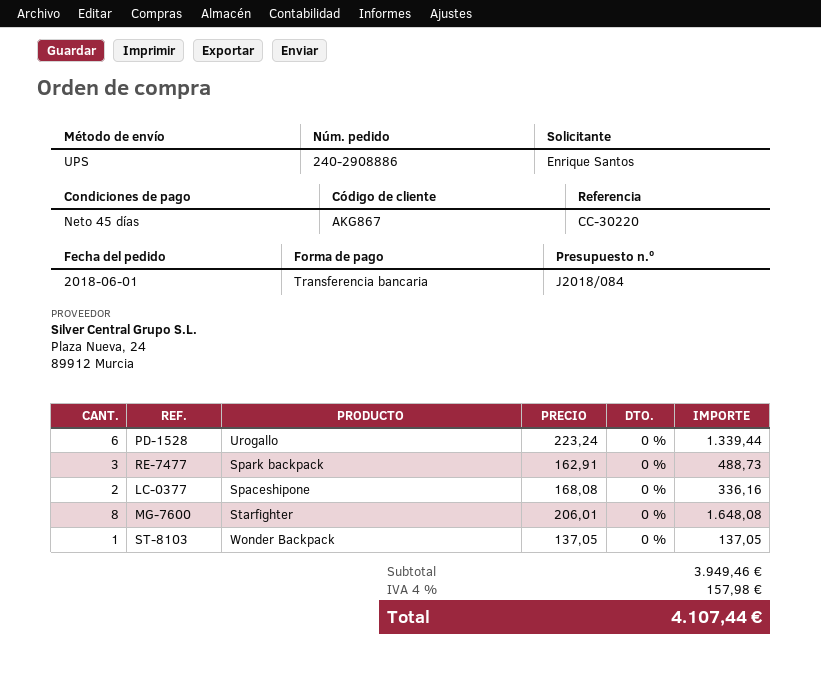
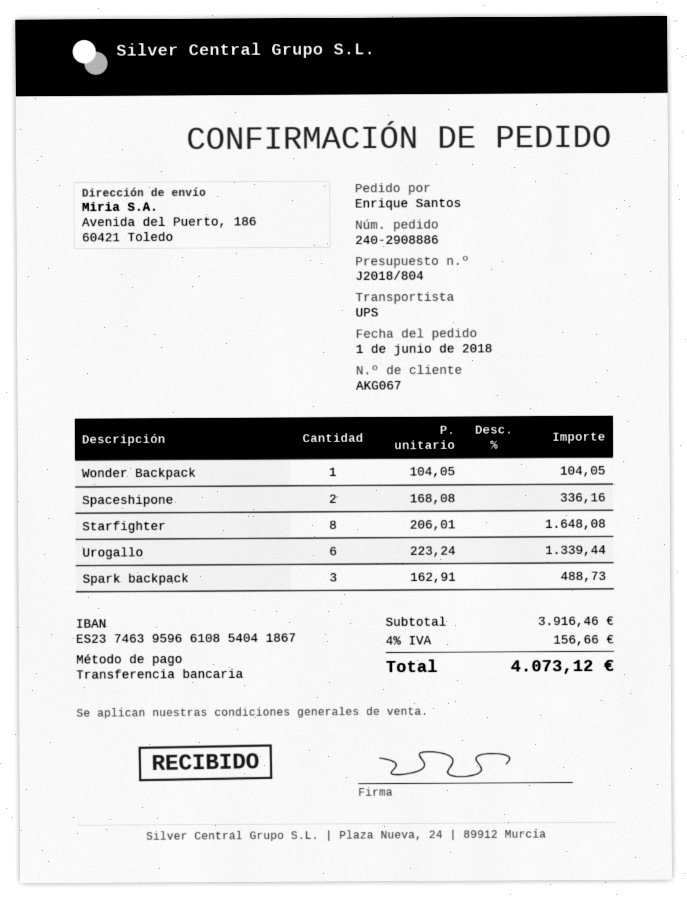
quote number: J2018/084 -> J2018/804
customer number: AKG867 -> AKG067
Wonder Backpack: 1 x 137.05 = 137.05 -> 1 x 104.05 = 104.05
subtotal: 3949.46 -> 3916.46
tax: 4% = 157.98 -> 4% = 156.66
total: 4107.44 -> 4073.12

